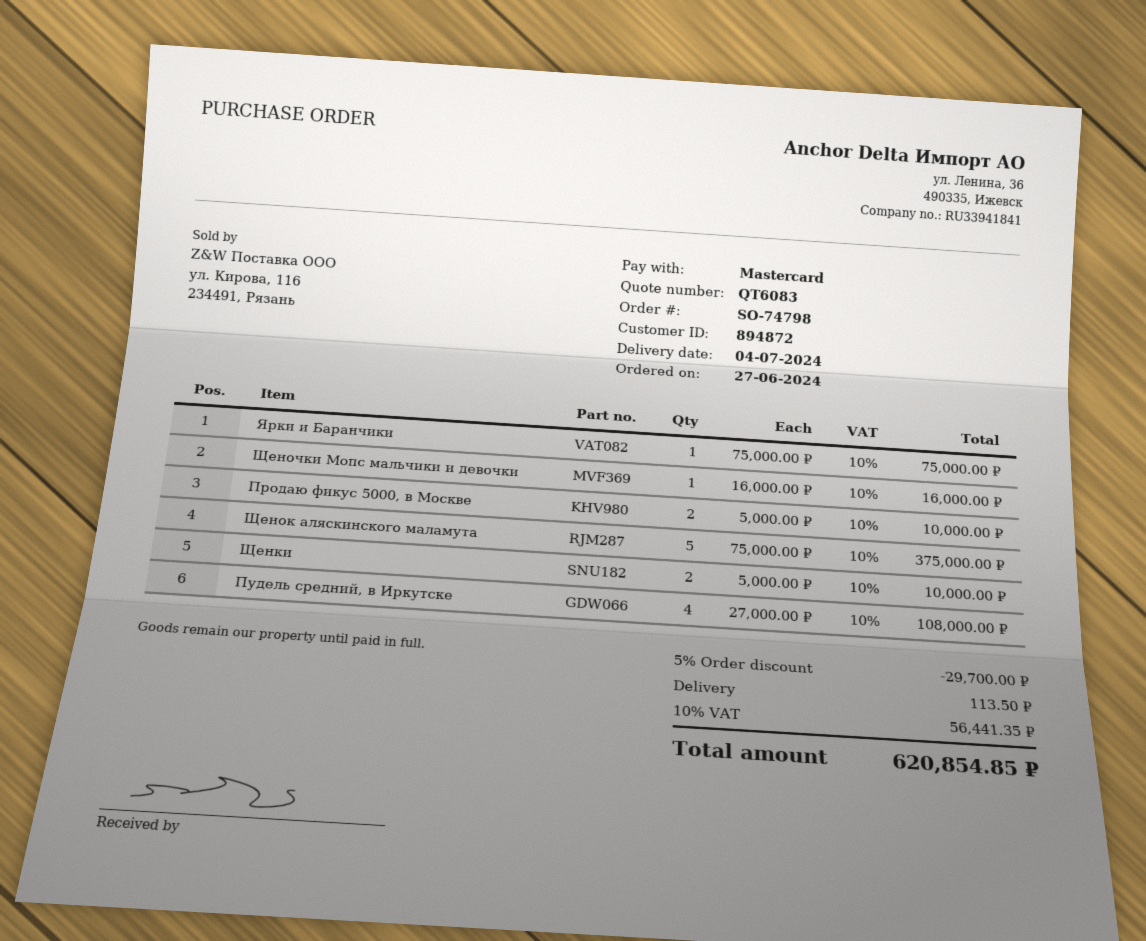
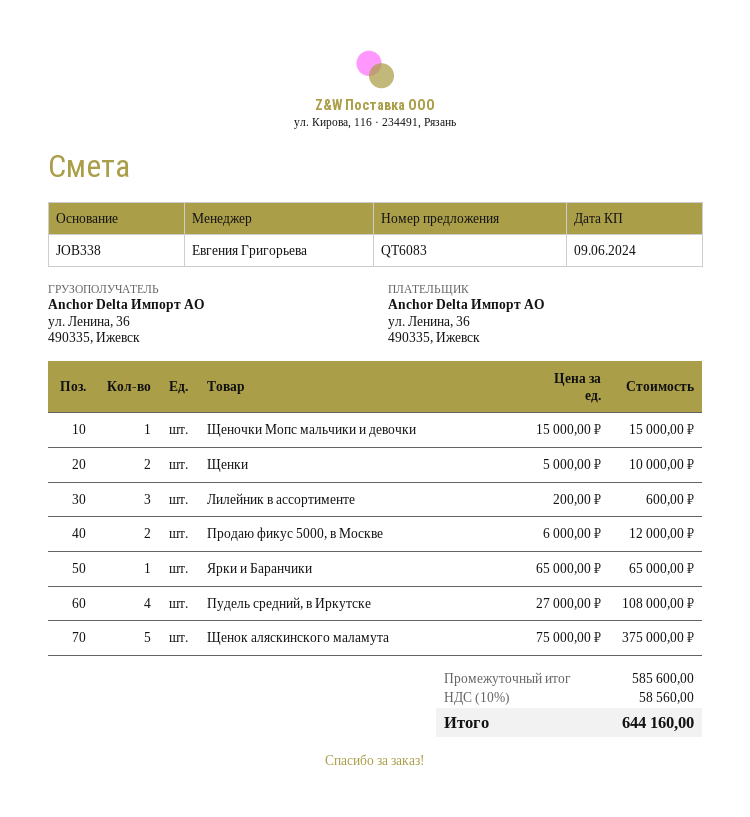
Ярки и Баранчики: 1 x 75000.00 = 75000.00 -> 1 x 65000.00 = 65000.00
Щеночки Мопс мальчики и девочки: 1 x 16000.00 = 16000.00 -> 1 x 15000.00 = 15000.00
Продаю фикус 5000, в Москве: 2 x 5000.00 = 10000.00 -> 2 x 6000.00 = 12000.00
Лилейник в ассортименте: none -> 3 x 200.00 = 600.00
discount: 5% = 29700.00 -> none
shipping: 113.50 -> none
tax: 10% = 56441.35 -> 10% = 58560.00
total: 620854.85 -> 644160.00

